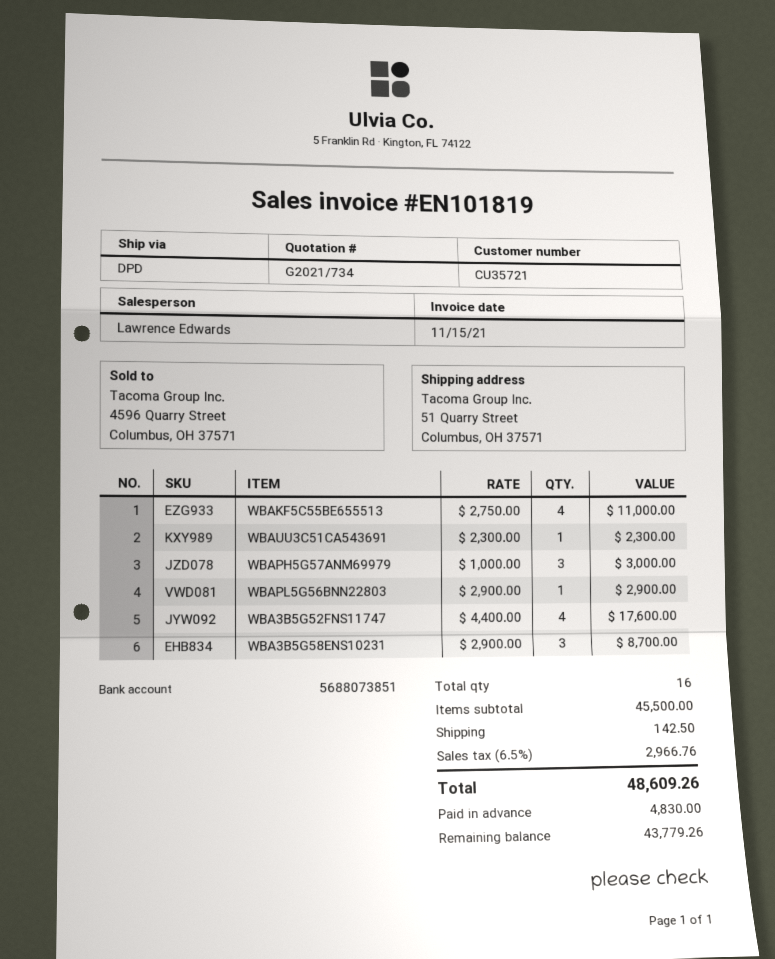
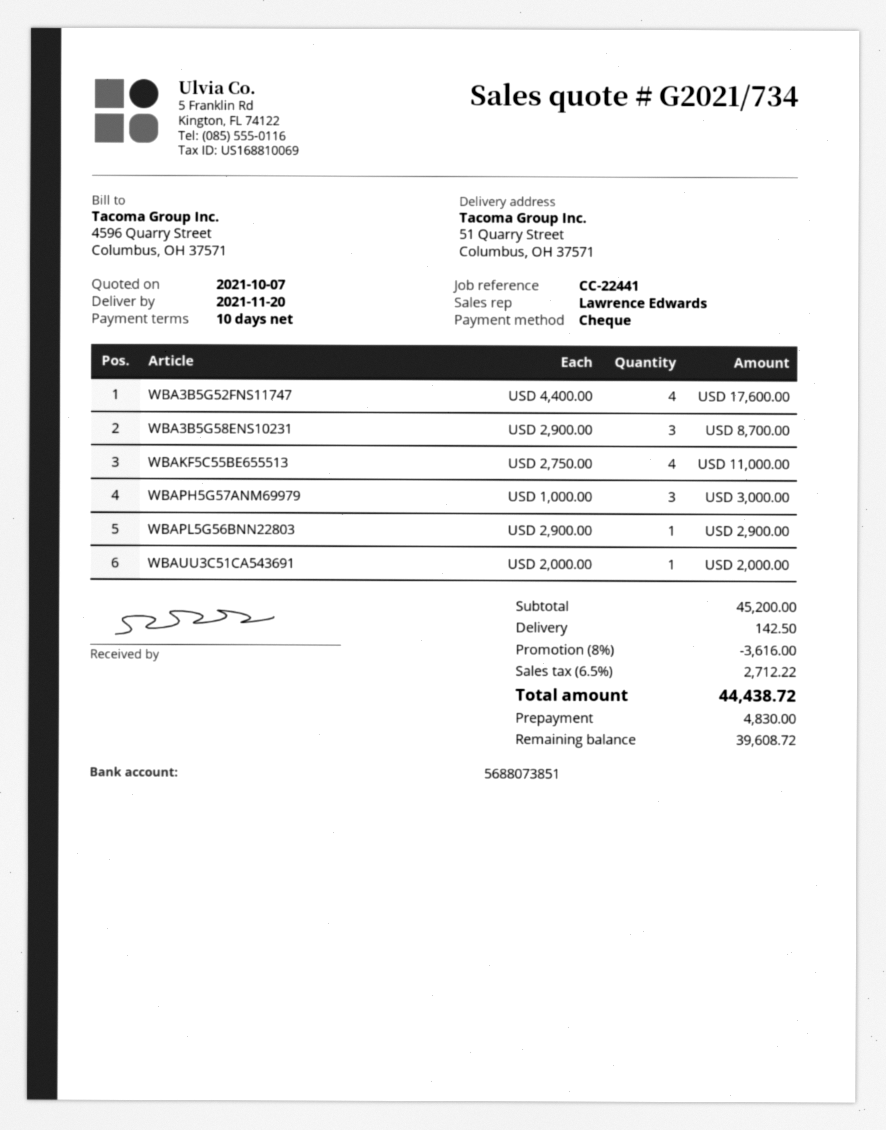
WBAUU3C51CA543691: 1 x 2300.00 = 2300.00 -> 1 x 2000.00 = 2000.00
subtotal: 45500.00 -> 45200.00
discount: none -> 8% = 3616.00
tax: 6.5% = 2966.76 -> 6.5% = 2712.22
total: 48609.26 -> 44438.72
balance: 43779.26 -> 39608.72

